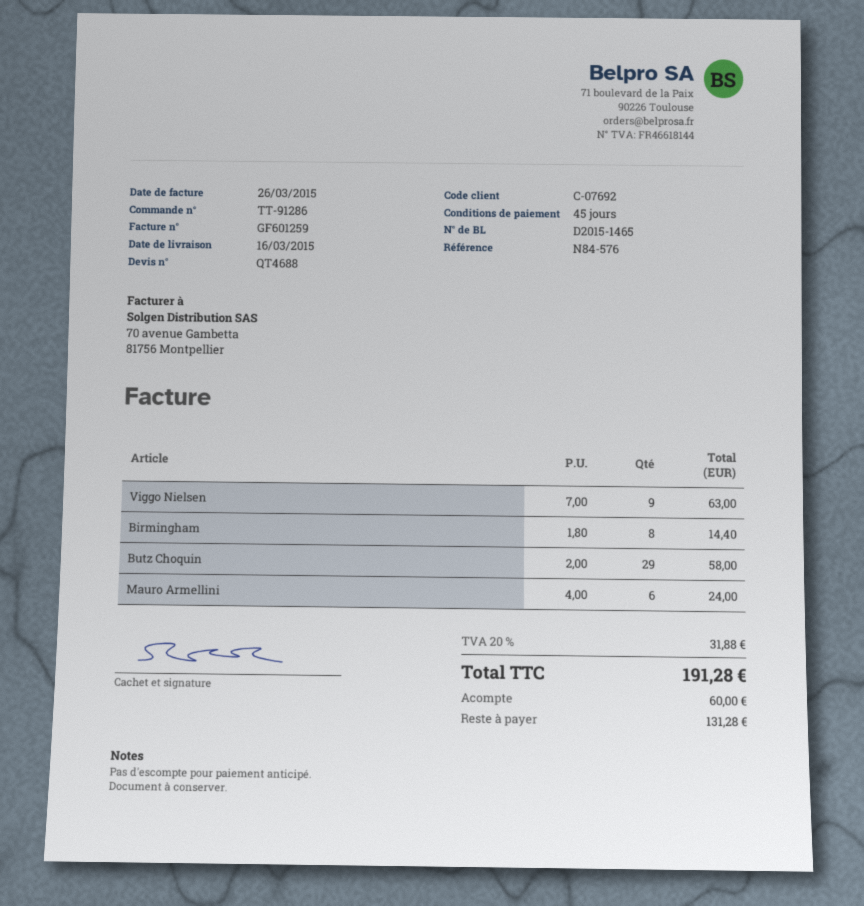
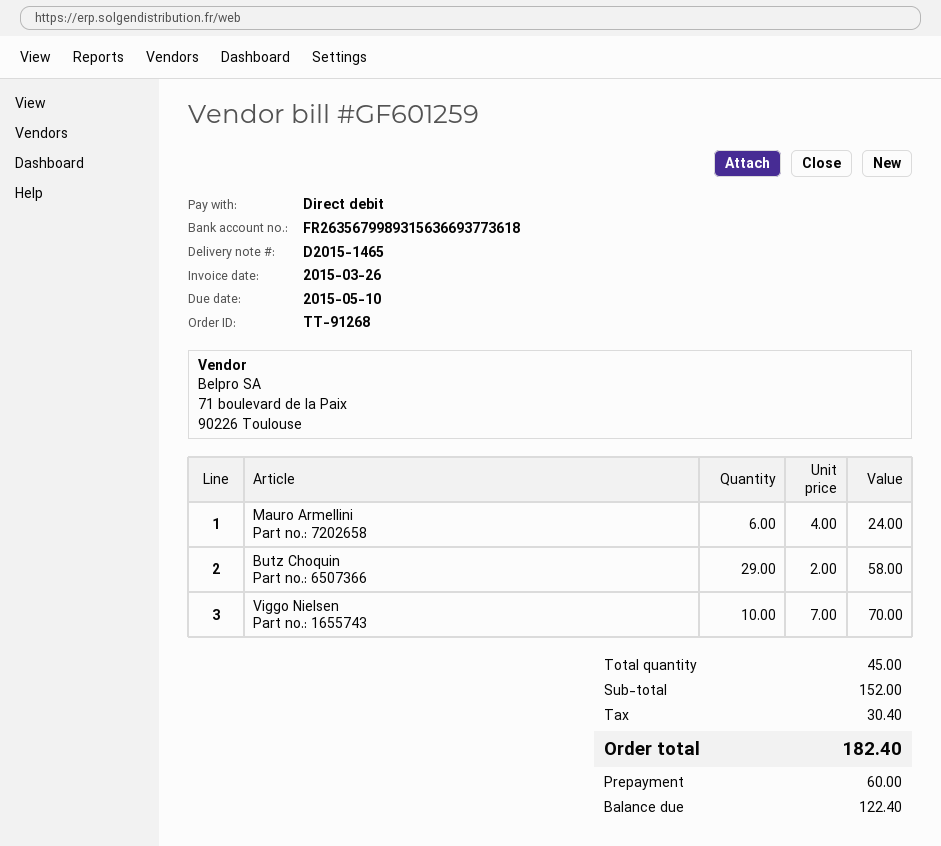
order number: TT-91286 -> TT-91268
Viggo Nielsen: 9 x 7.00 = 63.00 -> 10 x 7.00 = 70.00
Birmingham: 8 x 1.80 = 14.40 -> none
tax: 31.88 -> 30.40
total: 191.28 -> 182.40
balance: 131.28 -> 122.40

